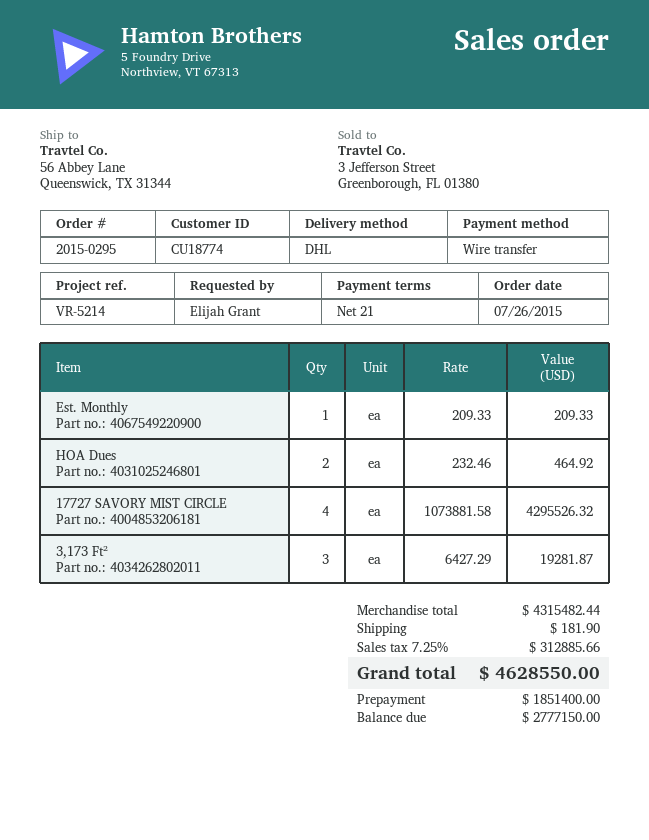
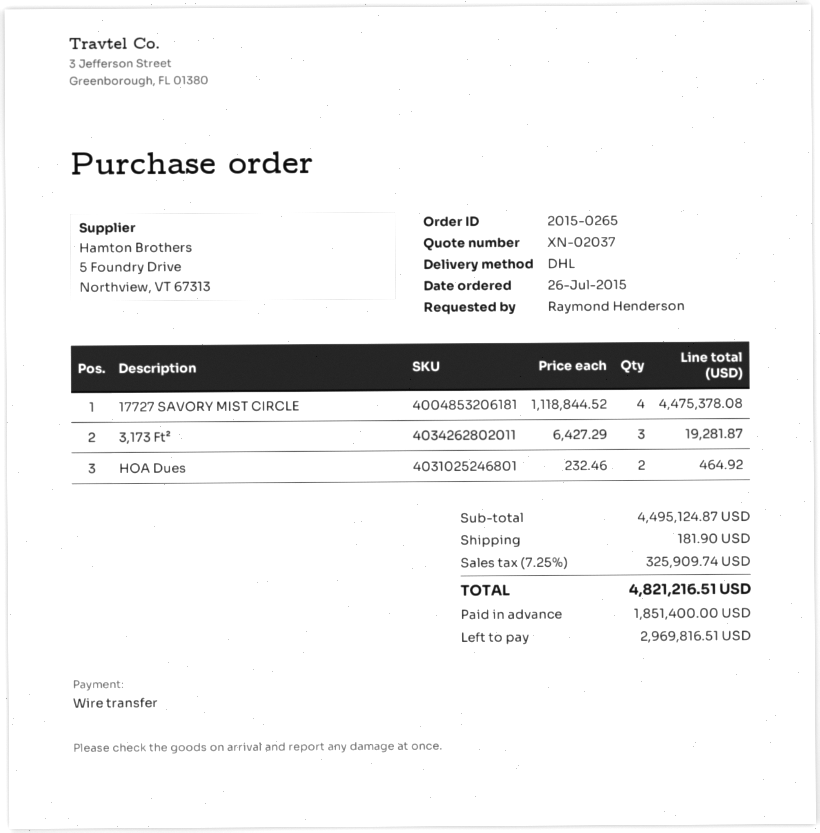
order number: 2015-0295 -> 2015-0265
ordered by: Elijah Grant -> Raymond Henderson
Est. Monthly: 1 x 209.33 = 209.33 -> none
17727 SAVORY MIST CIRCLE: 4 x 1073881.58 = 4295526.32 -> 4 x 1118844.52 = 4475378.08
subtotal: 4315482.44 -> 4495124.87
tax: 7.25% = 312885.66 -> 7.25% = 325909.74
total: 4628550.00 -> 4821216.51
balance: 2777150.00 -> 2969816.51

